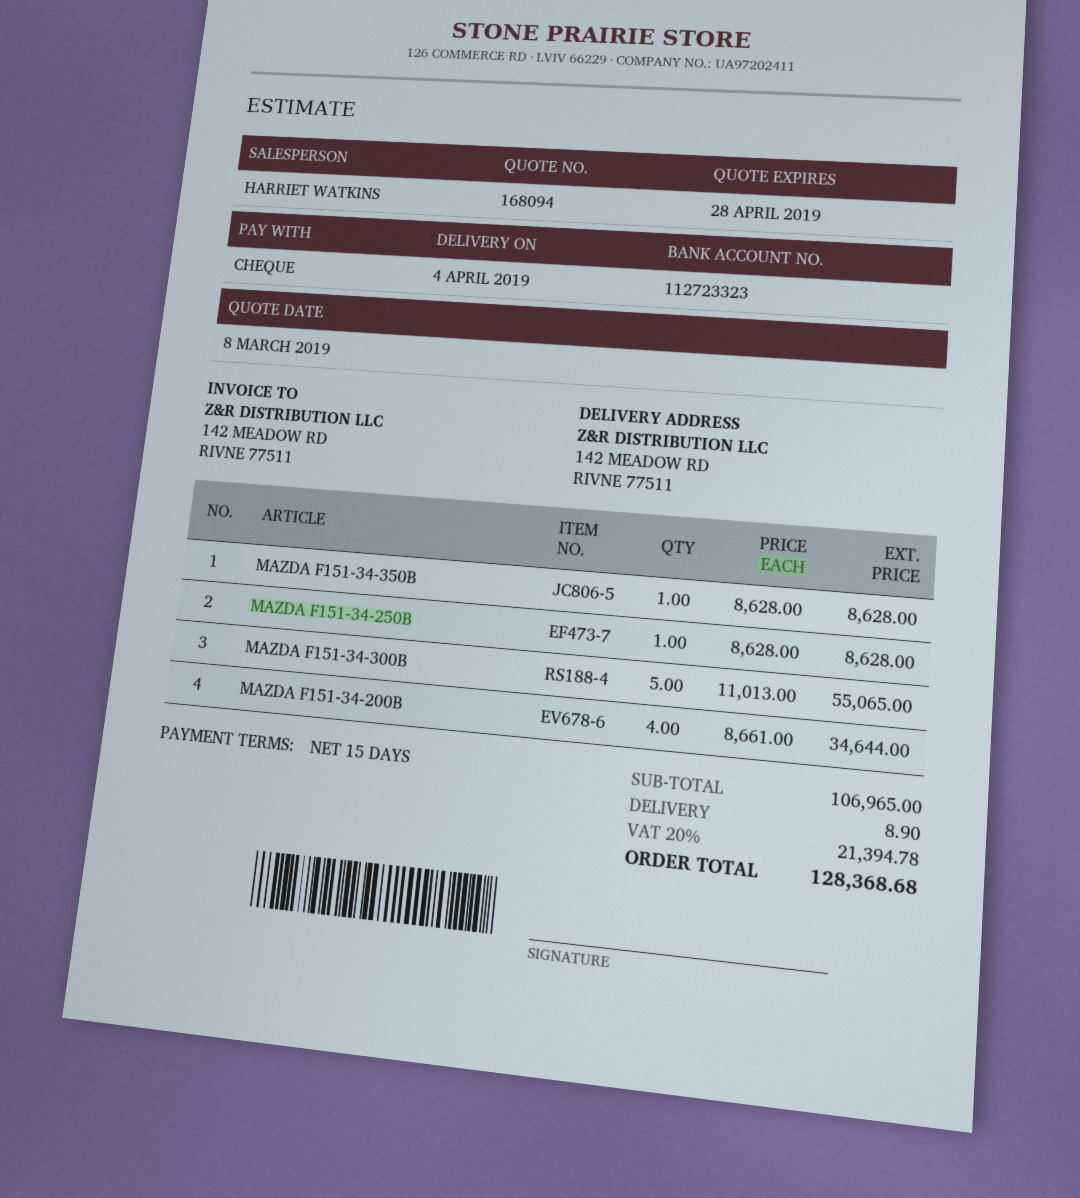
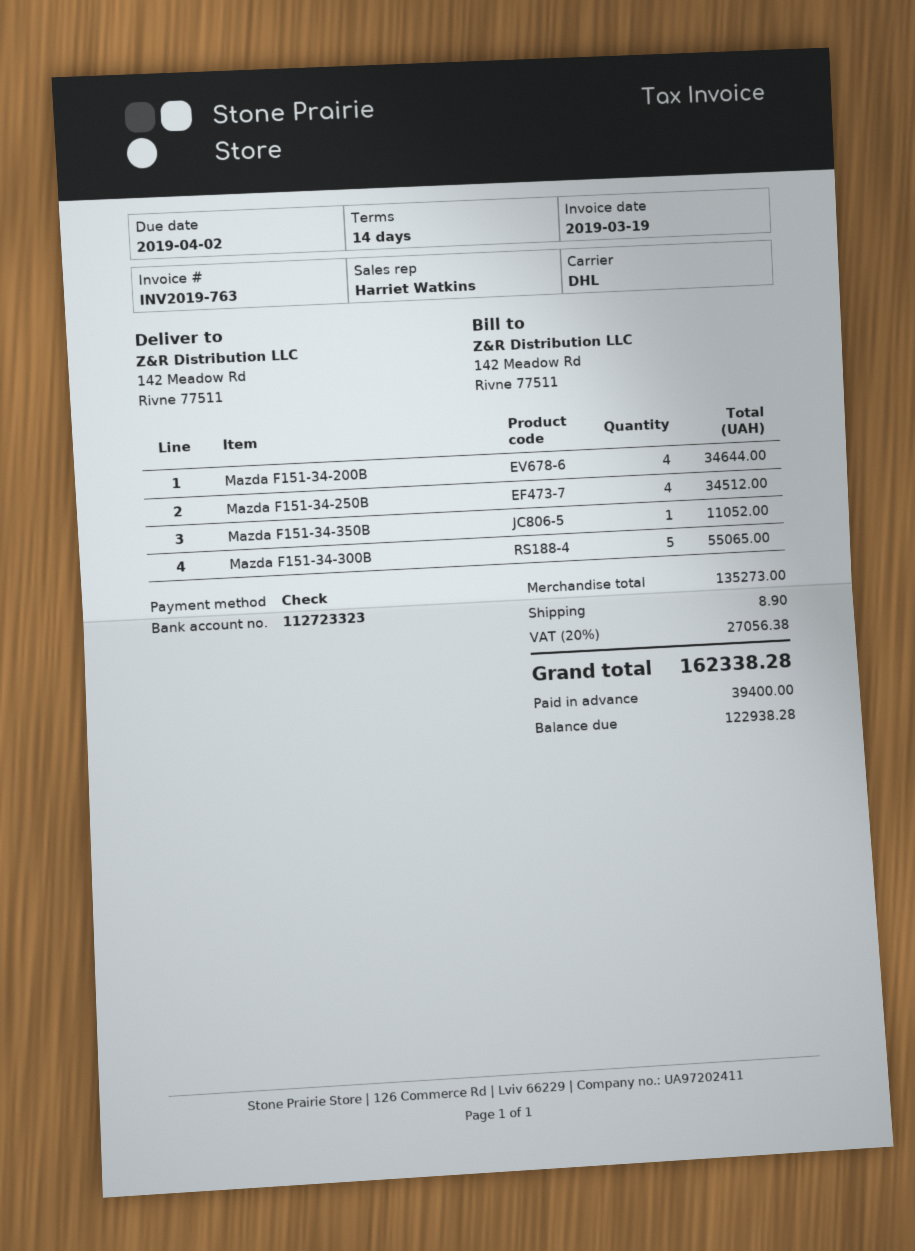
payment terms: 15 days -> 14 days
MAZDA F151-34-350B: 1 for 8628.00 -> 1 for 11052.00
MAZDA F151-34-250B: 1 for 8628.00 -> 4 for 34512.00
subtotal: 106965.00 -> 135273.00
tax: 20% = 21394.78 -> 20% = 27056.38
total: 128368.68 -> 162338.28

